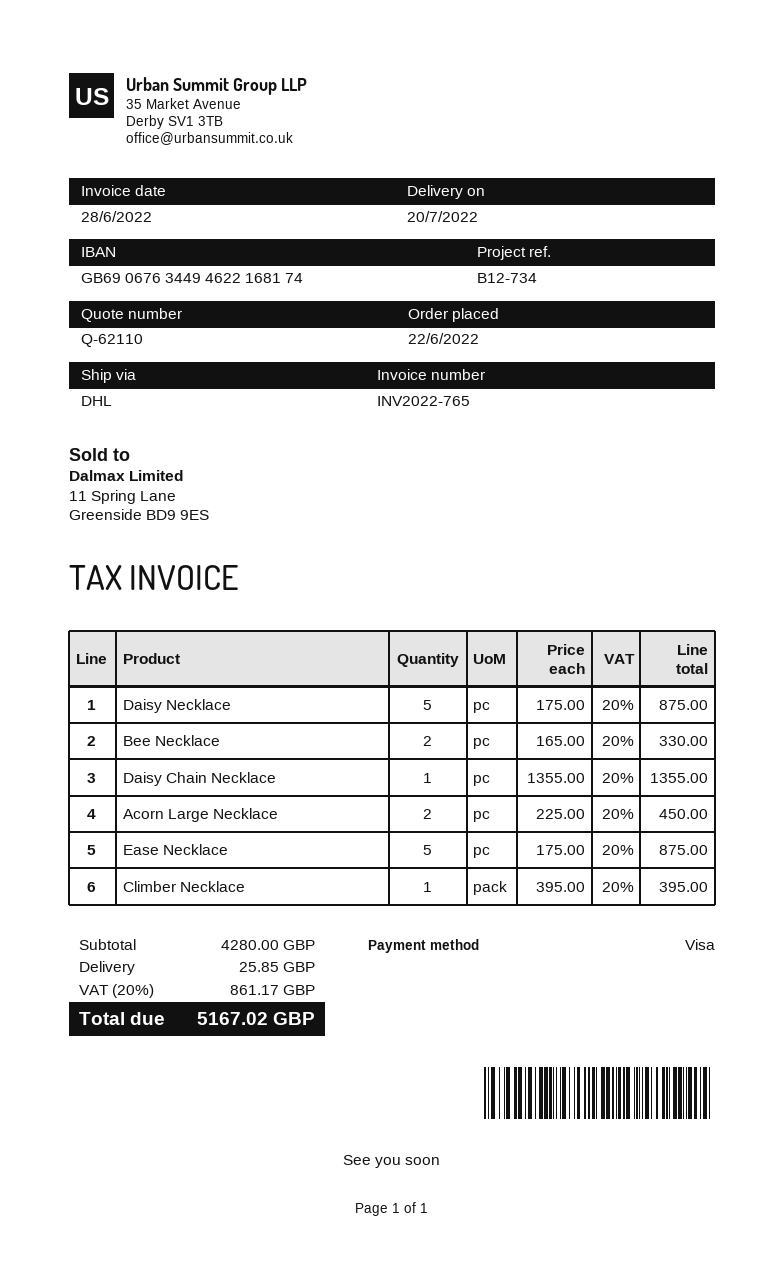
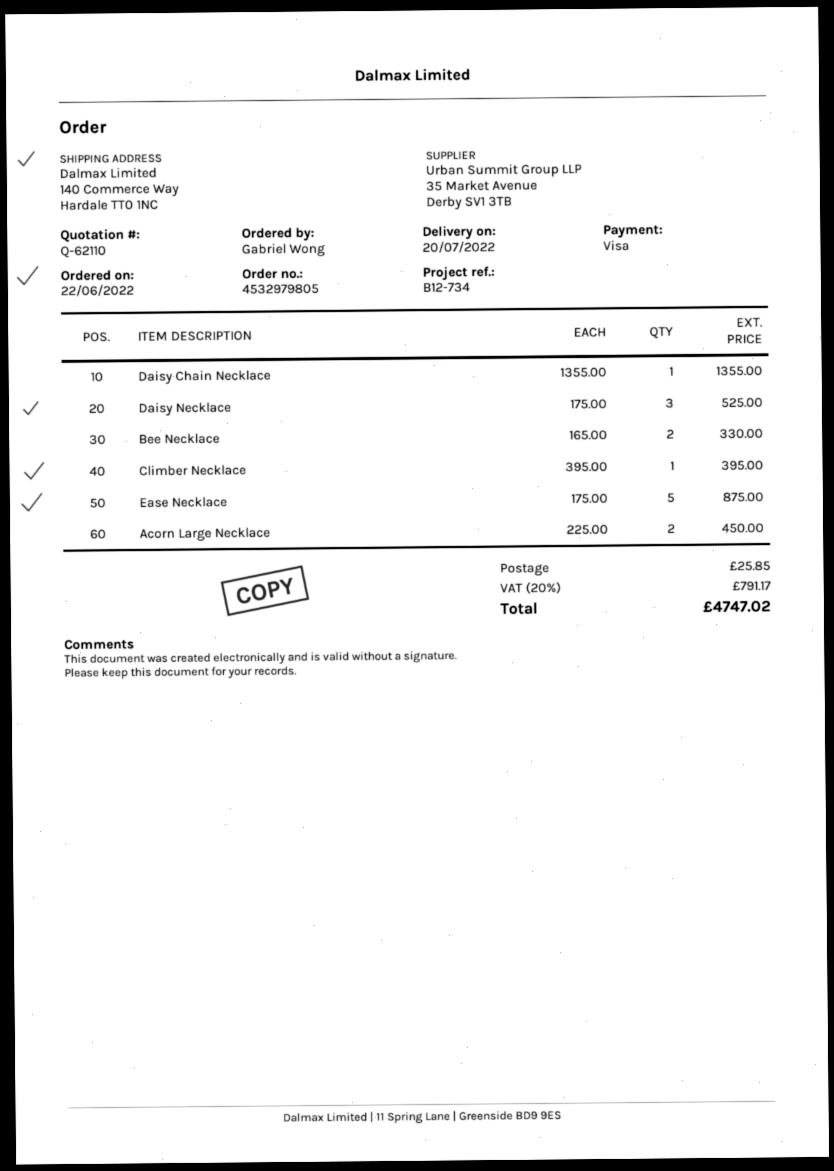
Daisy Necklace: 5 x 175.00 = 875.00 -> 3 x 175.00 = 525.00
tax: 20% = 861.17 -> 20% = 791.17
total: 5167.02 -> 4747.02

